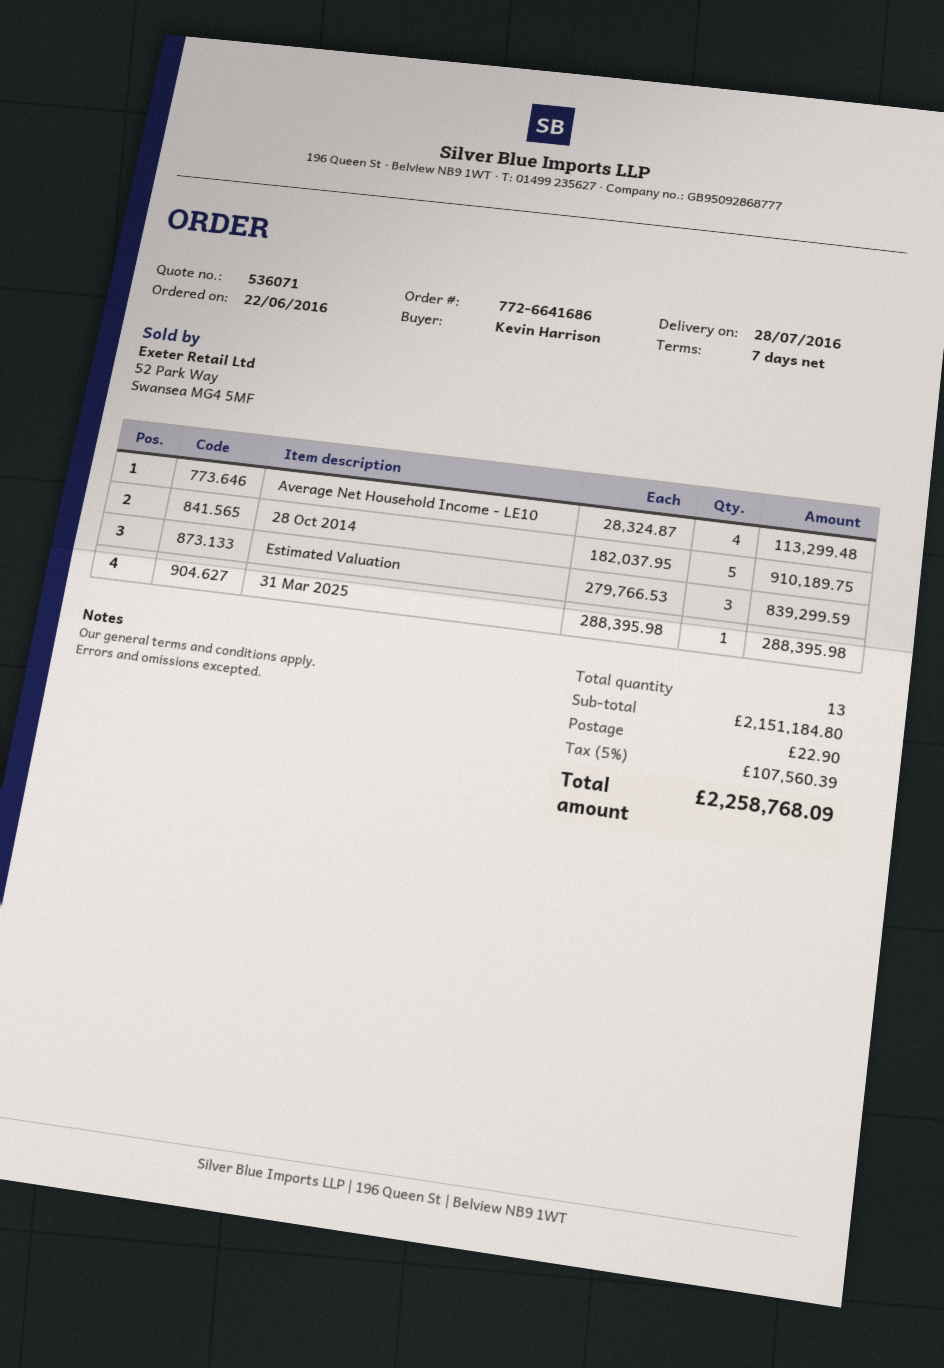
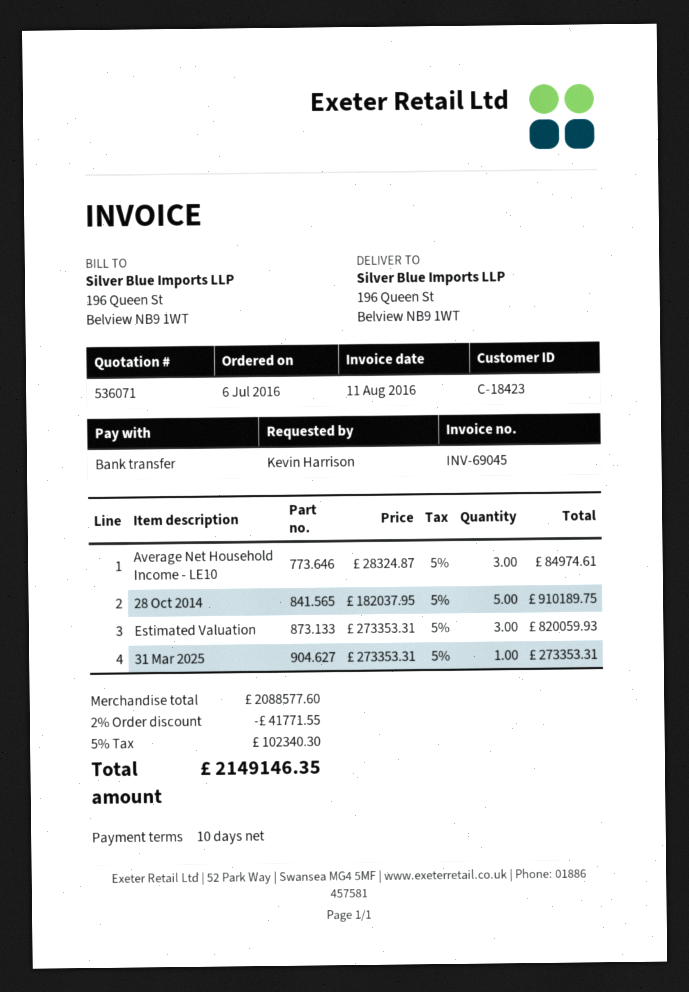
order date: 2016-06-22 -> 2016-07-06
payment terms: 7 days -> 10 days
Average Net Household Income - LE10: 4 x 28324.87 = 113299.48 -> 3 x 28324.87 = 84974.61
Estimated Valuation: 3 x 279766.53 = 839299.59 -> 3 x 273353.31 = 820059.93
31 Mar 2025: 1 x 288395.98 = 288395.98 -> 1 x 273353.31 = 273353.31
subtotal: 2151184.80 -> 2088577.60
discount: none -> 2% = 41771.55
shipping: 22.90 -> none
tax: 5% = 107560.39 -> 5% = 102340.30
total: 2258768.09 -> 2149146.35

